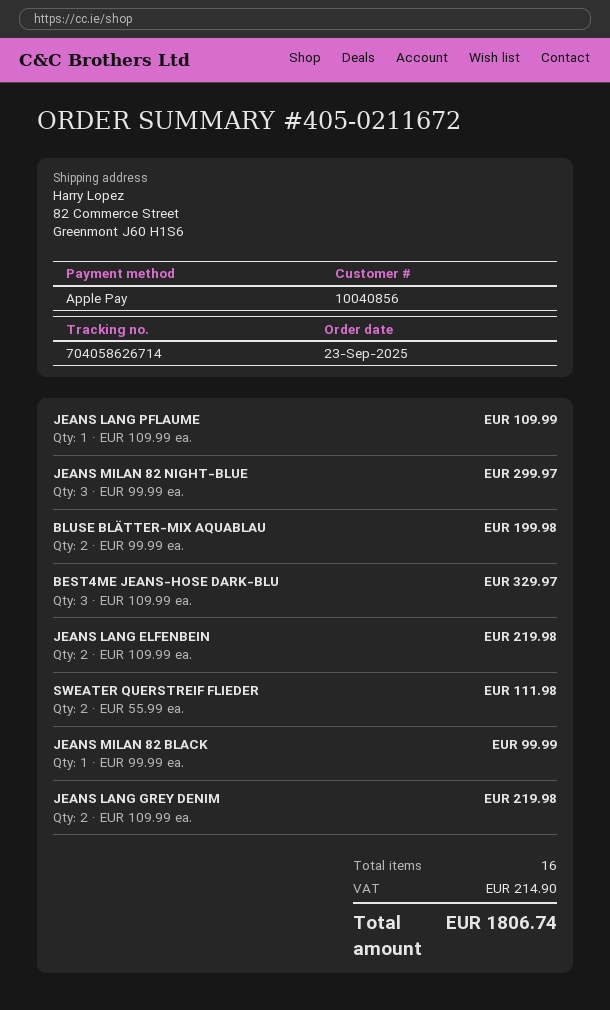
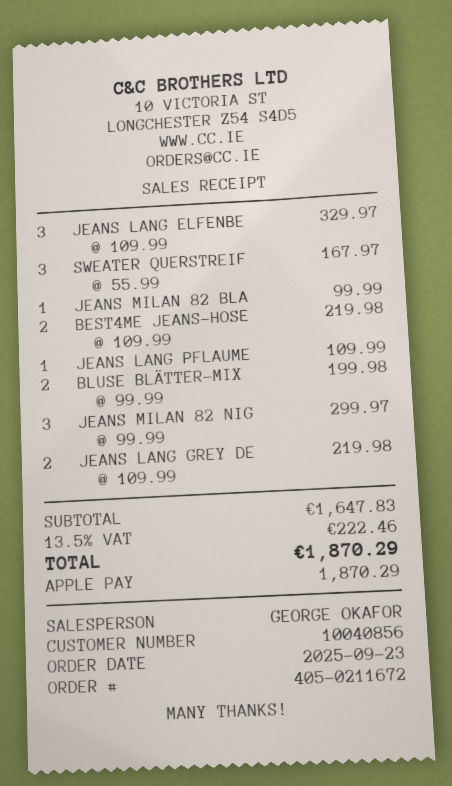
BEST4ME JEANS-HOSE DARK-BLU: 3 x 109.99 = 329.97 -> 2 x 109.99 = 219.98
JEANS LANG ELFENBEIN: 2 x 109.99 = 219.98 -> 3 x 109.99 = 329.97
SWEATER QUERSTREIF FLIEDER: 2 x 55.99 = 111.98 -> 3 x 55.99 = 167.97
tax: 214.90 -> 222.46
total: 1806.74 -> 1870.29

